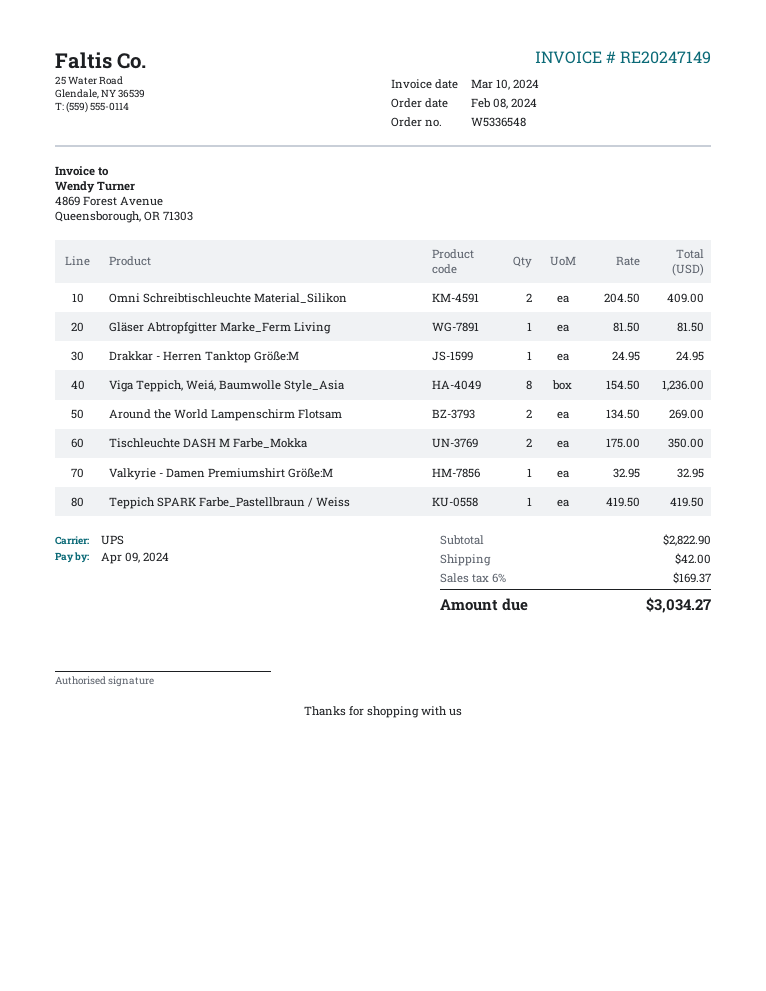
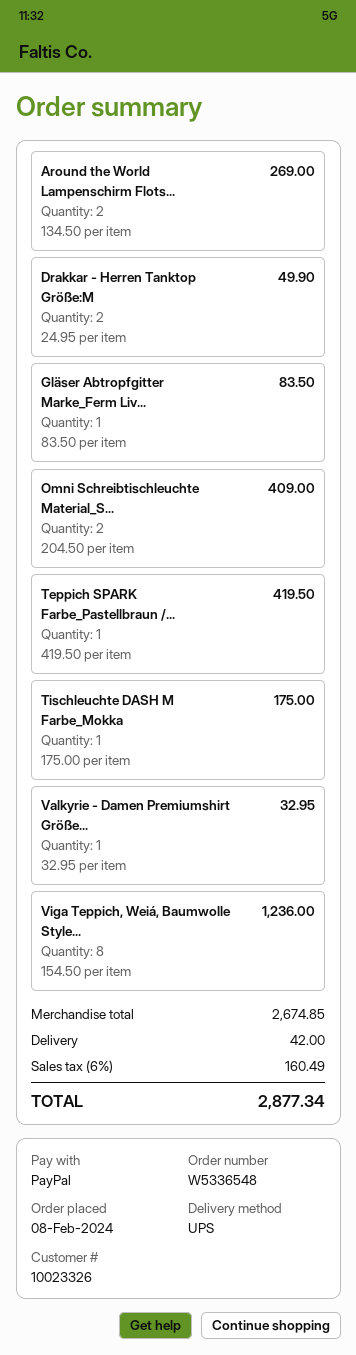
Gläser Abtropfgitter Marke_Ferm Living: 1 x 81.50 = 81.50 -> 1 x 83.50 = 83.50
Drakkar - Herren Tanktop Größe:M: 1 x 24.95 = 24.95 -> 2 x 24.95 = 49.90
Tischleuchte DASH M Farbe_Mokka: 2 x 175.00 = 350.00 -> 1 x 175.00 = 175.00
subtotal: 2822.90 -> 2674.85
tax: 6% = 169.37 -> 6% = 160.49
total: 3034.27 -> 2877.34

